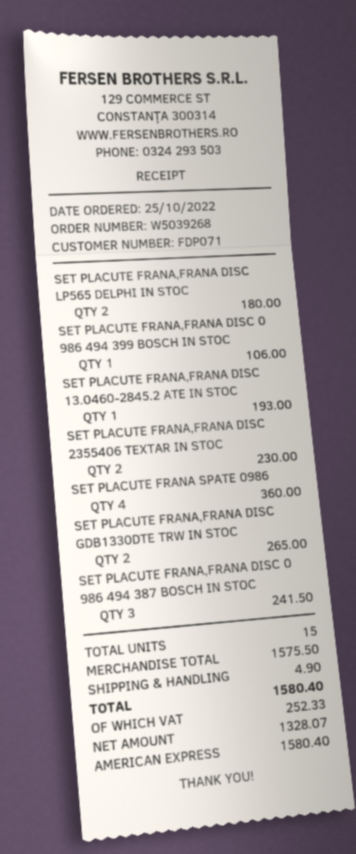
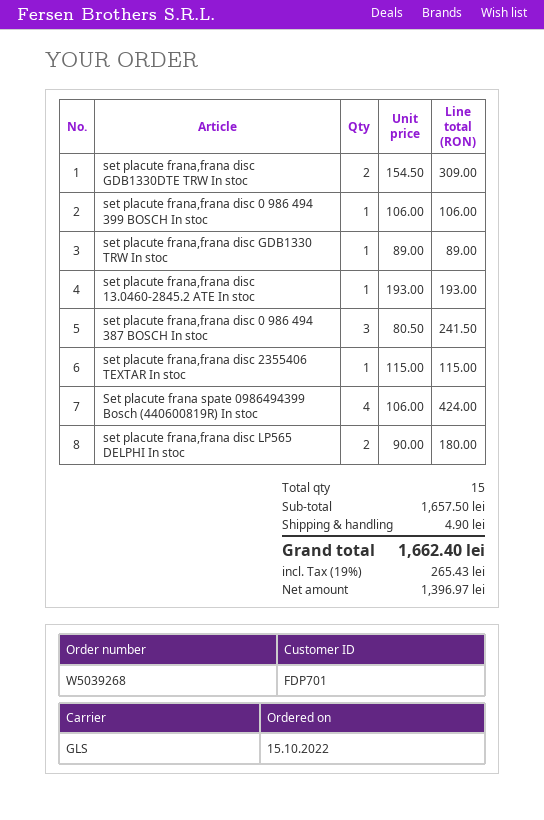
order date: 2022-10-25 -> 2022-10-15
customer number: FDP071 -> FDP701
SET PLACUTE FRANA,FRANA DISC 2355406 TEXTAR IN STOC: 2 for 230.00 -> 1 for 115.00
SET PLACUTE FRANA SPATE 0986: 4 for 360.00 -> 4 for 424.00
SET PLACUTE FRANA,FRANA DISC GDB1330DTE TRW IN STOC: 2 for 265.00 -> 2 for 309.00
set placute frana,frana disc GDB1330 TRW In stoc: none -> 1 for 89.00
subtotal: 1575.50 -> 1657.50
net: 1328.07 -> 1396.97
tax: 252.33 -> 265.43
total: 1580.40 -> 1662.40

